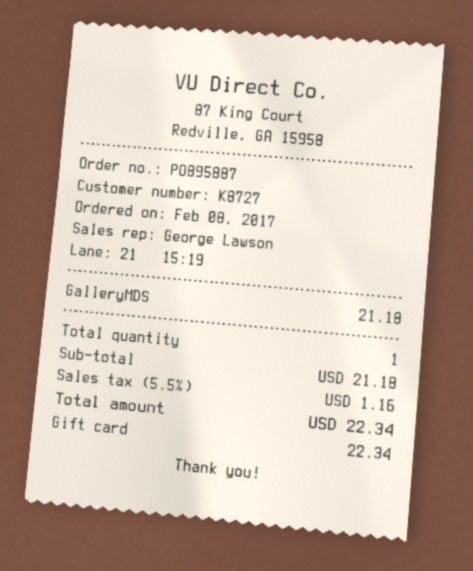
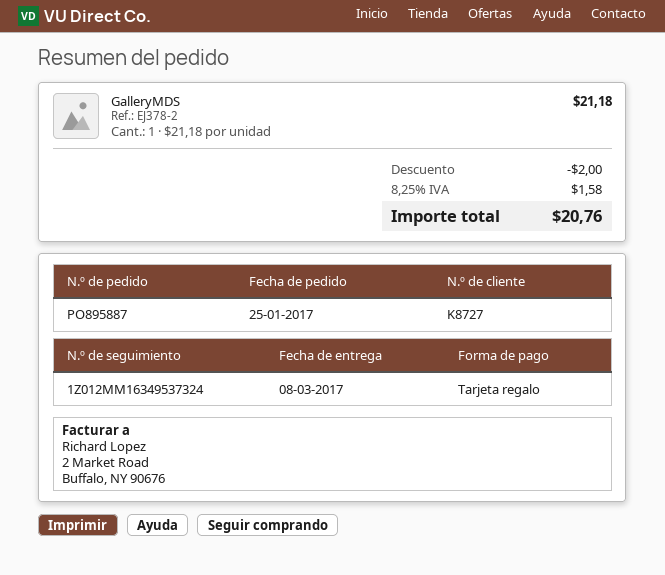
order date: 2017-02-08 -> 2017-01-25
discount: none -> 2.00
tax: 5.5% = 1.16 -> 8.25% = 1.58
total: 22.34 -> 20.76

